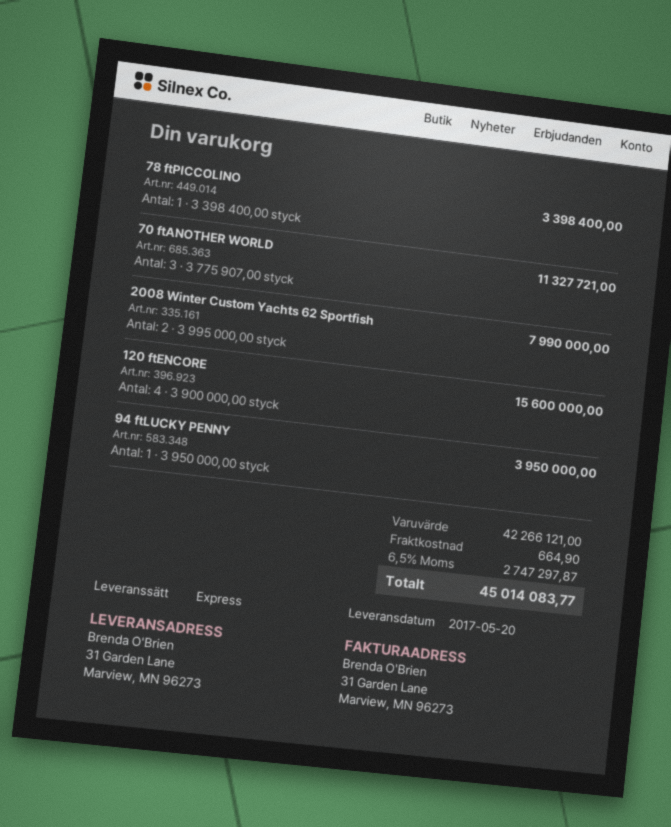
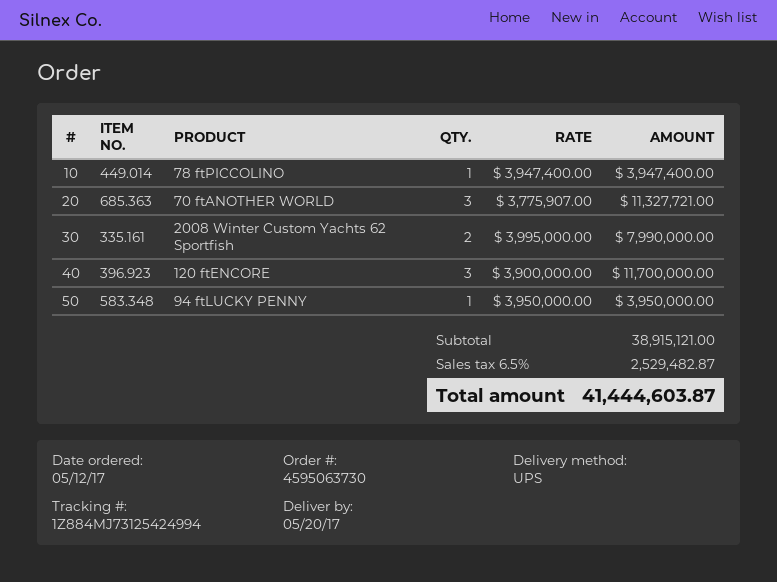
shipping method: express -> UPS
78 ftPICCOLINO: 1 x 3398400.00 = 3398400.00 -> 1 x 3947400.00 = 3947400.00
120 ftENCORE: 4 x 3900000.00 = 15600000.00 -> 3 x 3900000.00 = 11700000.00
subtotal: 42266121.00 -> 38915121.00
shipping: 664.90 -> none
tax: 6.5% = 2747297.87 -> 6.5% = 2529482.87
total: 45014083.77 -> 41444603.87

